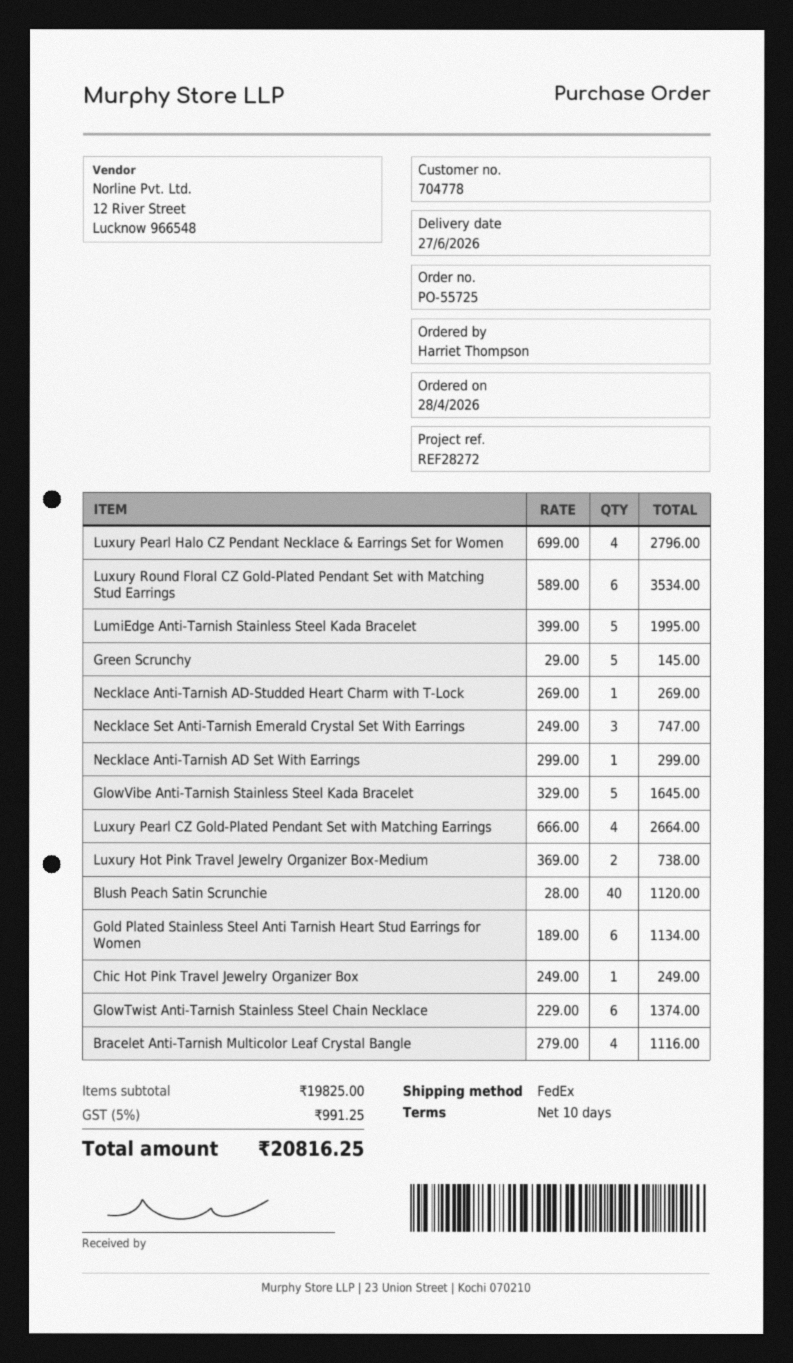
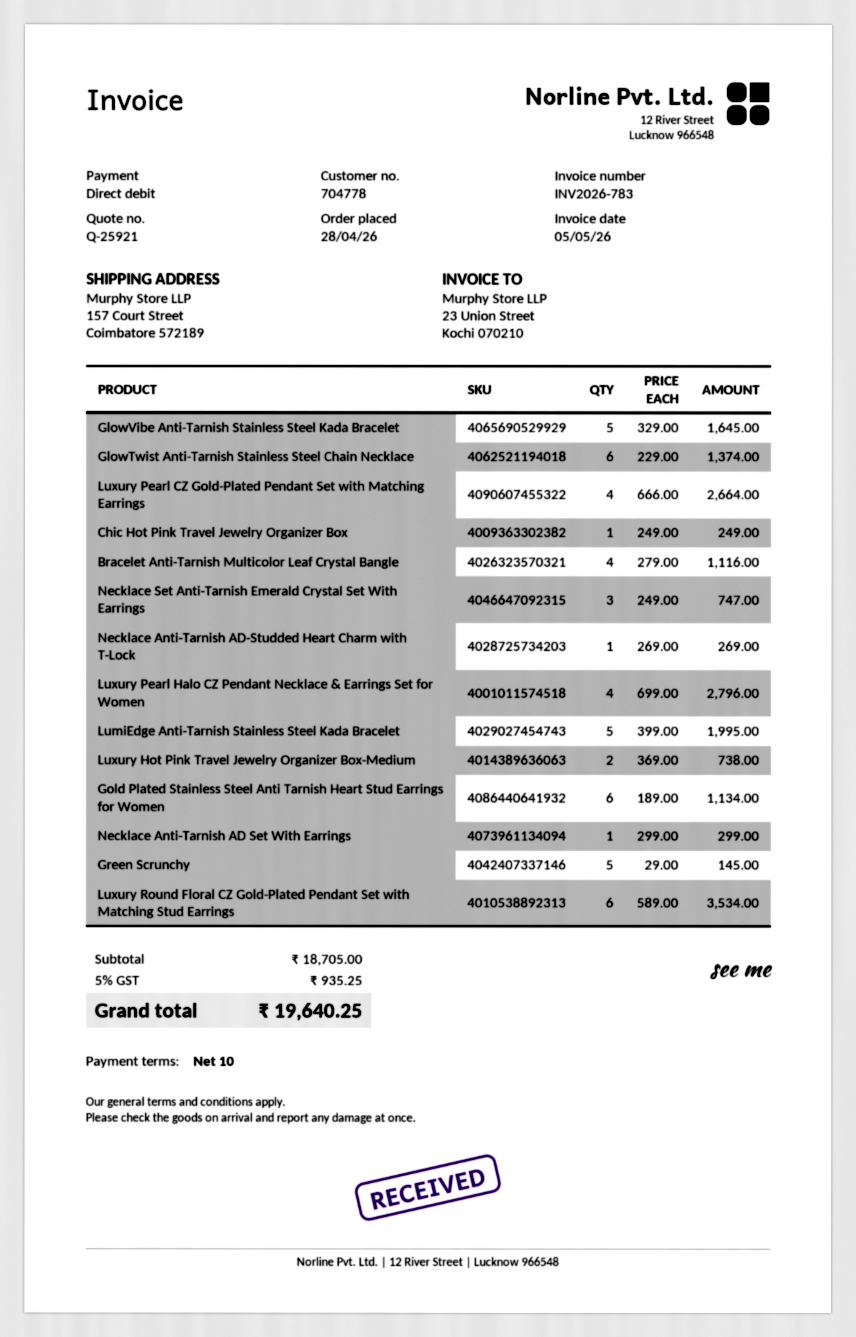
Blush Peach Satin Scrunchie: 40 x 28.00 = 1120.00 -> none
subtotal: 19825.00 -> 18705.00
tax: 5% = 991.25 -> 5% = 935.25
total: 20816.25 -> 19640.25

